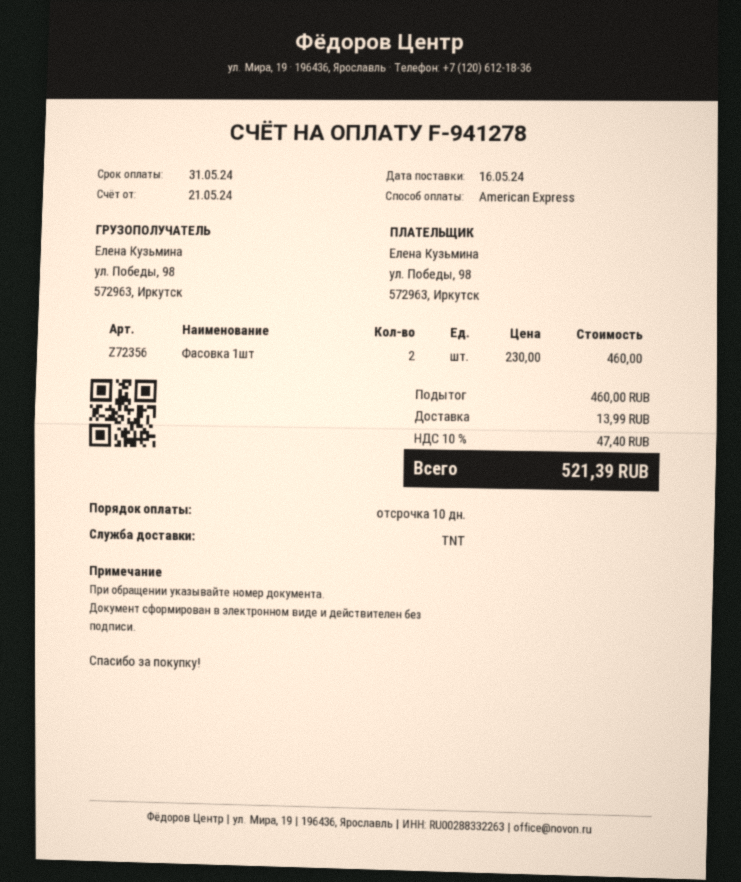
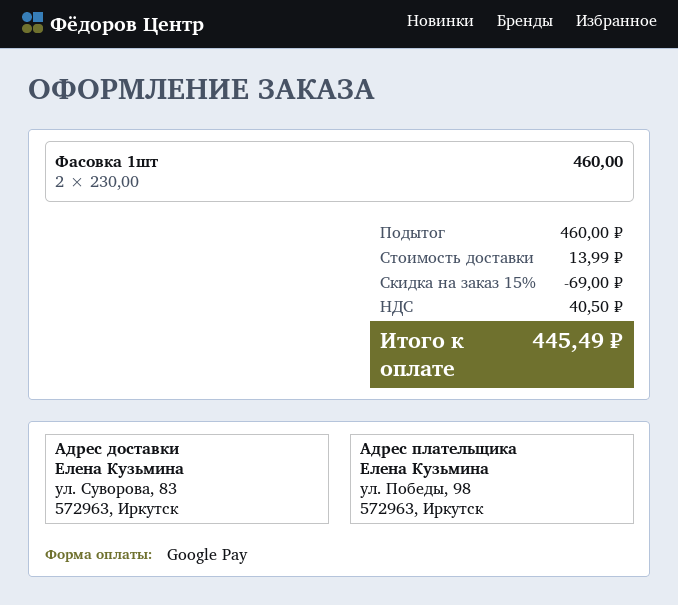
payment method: American Express -> Google Pay
ship to: ул. Победы, 98, 572963, Иркутск -> ул. Суворова, 83, 572963, Иркутск
discount: none -> 15% = 69.00
tax: 47.40 -> 40.50
total: 521.39 -> 445.49

